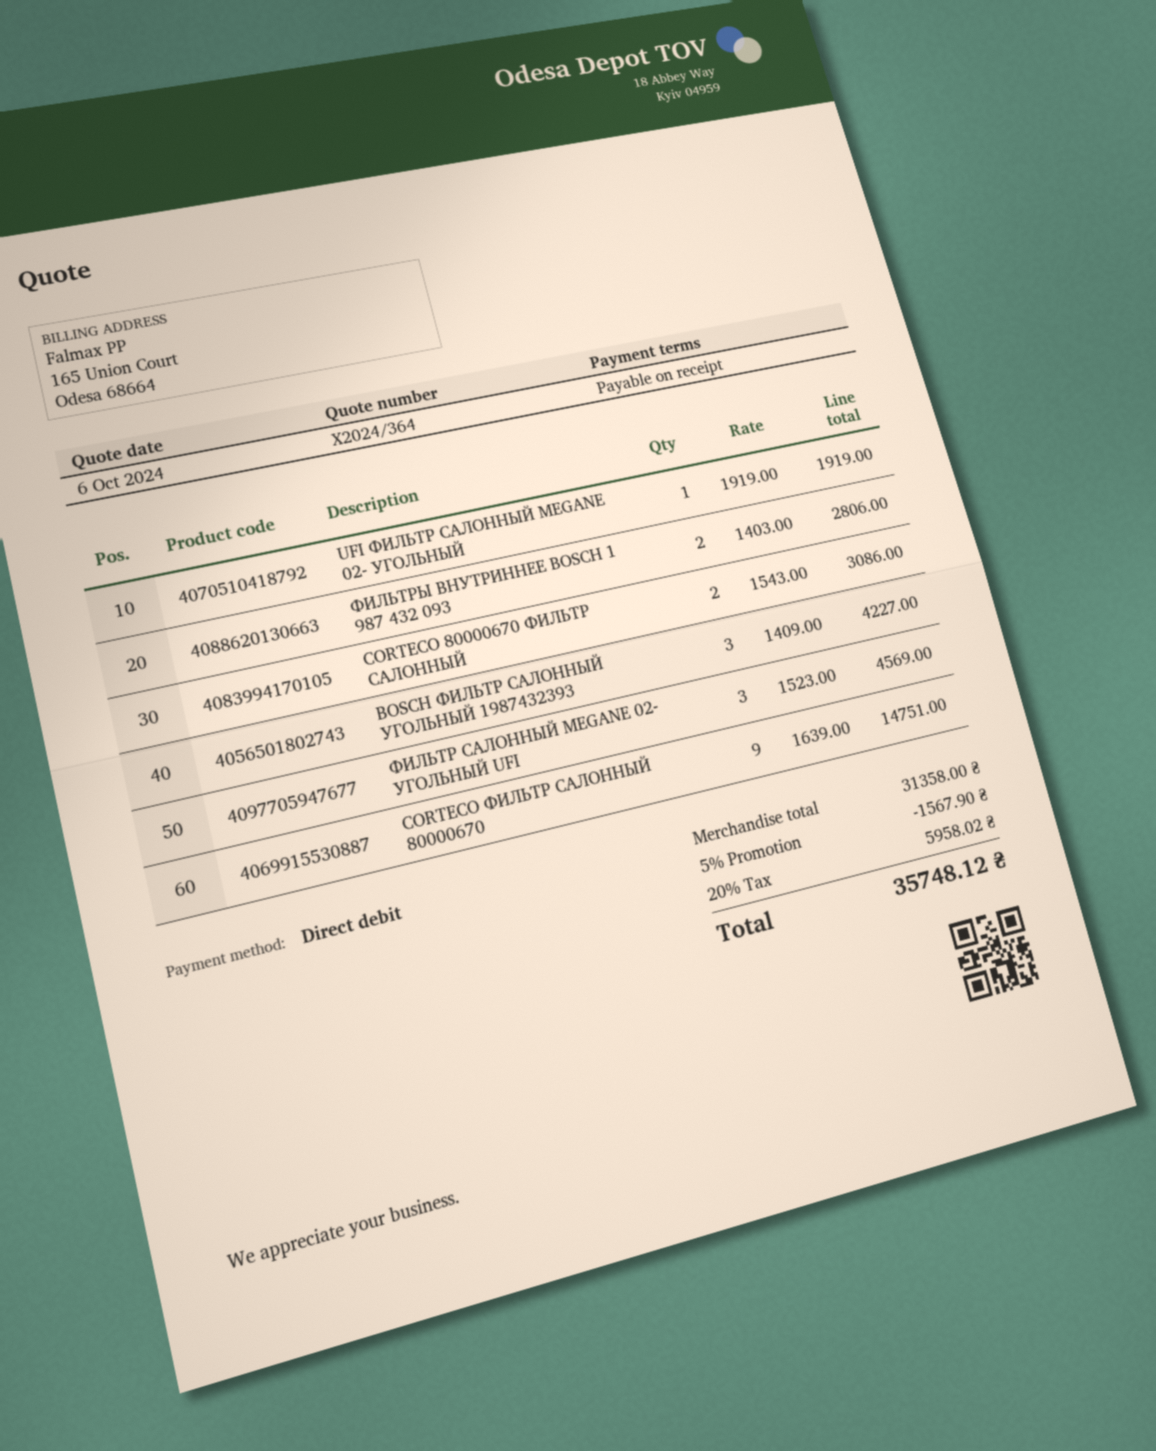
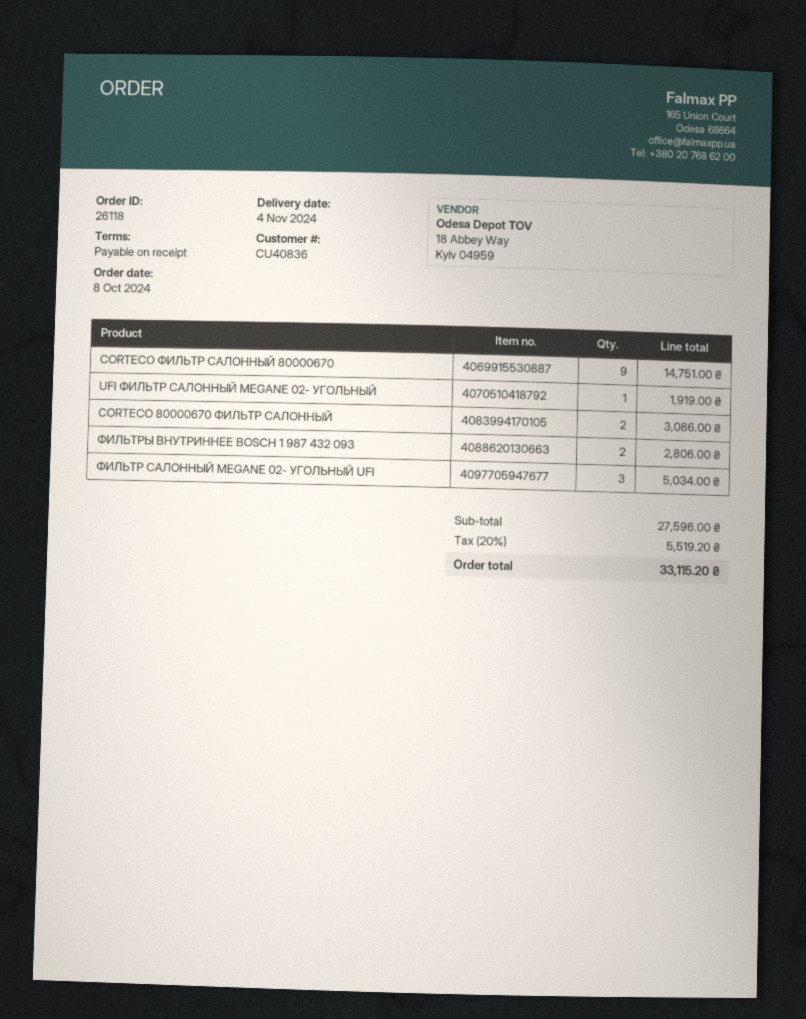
BOSCH ФИЛЬТР САЛОННЫЙ УГОЛЬНЫЙ 1987432393: 3 for 4227.00 -> none
ФИЛЬТР САЛОННЫЙ MEGANE 02- УГОЛЬНЫЙ UFI: 3 for 4569.00 -> 3 for 5034.00
subtotal: 31358.00 -> 27596.00
discount: 5% = 1567.90 -> none
tax: 20% = 5958.02 -> 20% = 5519.20
total: 35748.12 -> 33115.20

